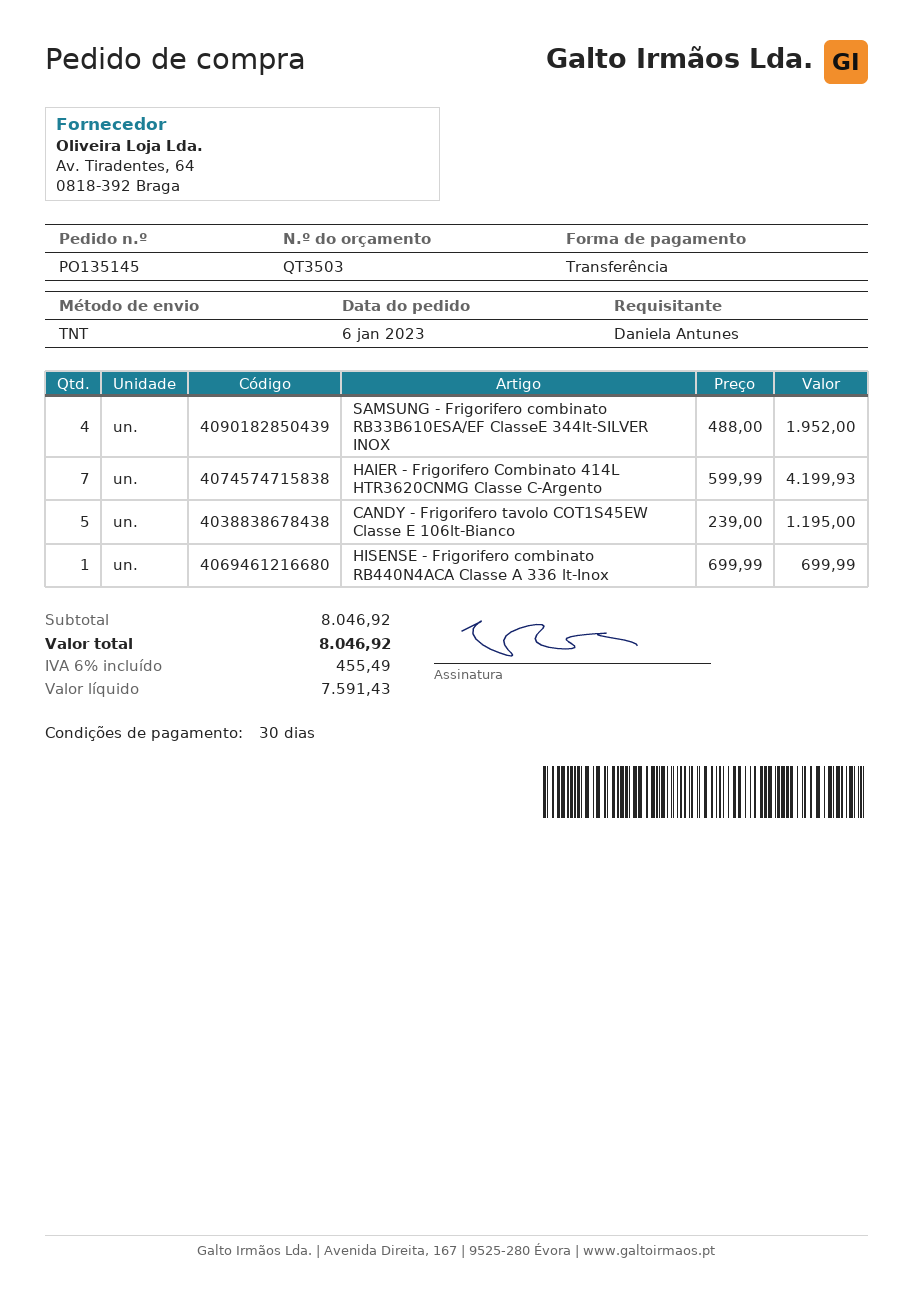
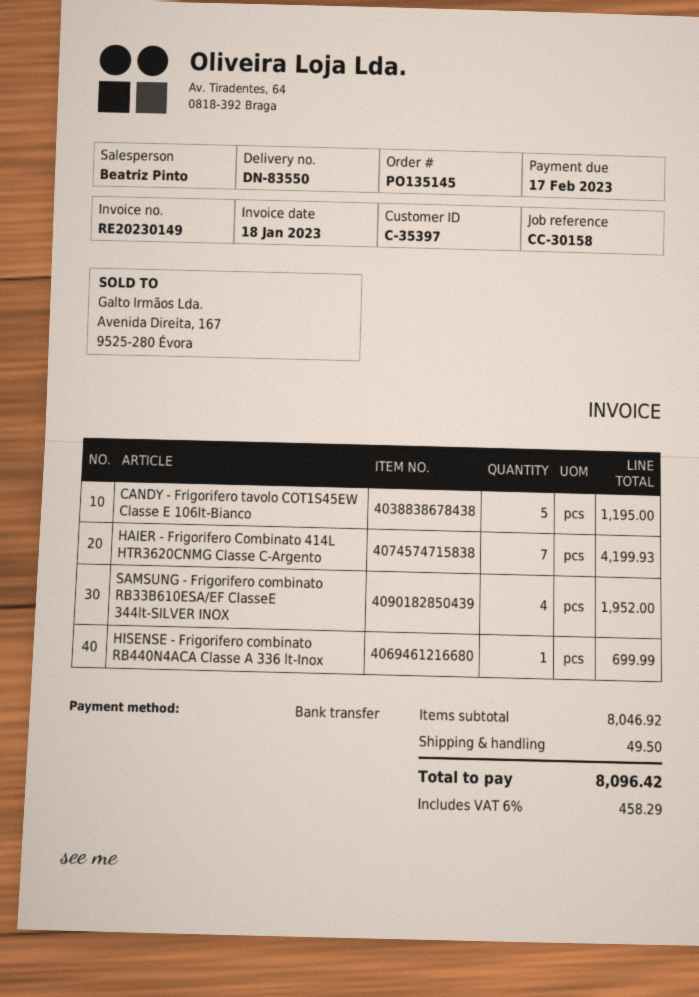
shipping: none -> 49.50
tax: 6% = 455.49 -> 6% = 458.29
total: 8046.92 -> 8096.42

